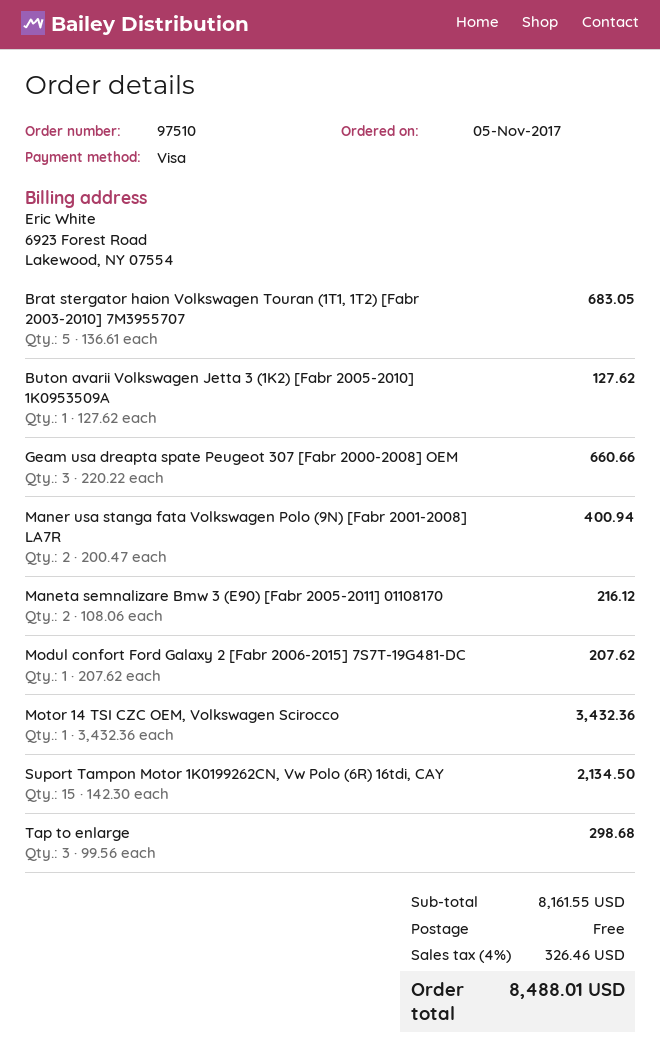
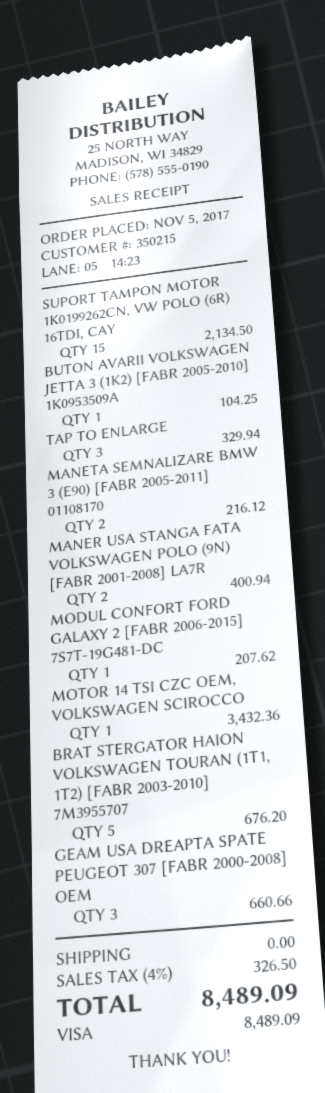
Brat stergator haion Volkswagen Touran (1T1, 1T2) [Fabr 2003-2010] 7M3955707: 5 for 683.05 -> 5 for 676.20
Buton avarii Volkswagen Jetta 3 (1K2) [Fabr 2005-2010] 1K0953509A: 1 for 127.62 -> 1 for 104.25
Tap to enlarge: 3 for 298.68 -> 3 for 329.94
tax: 4% = 326.46 -> 4% = 326.50
total: 8488.01 -> 8489.09

